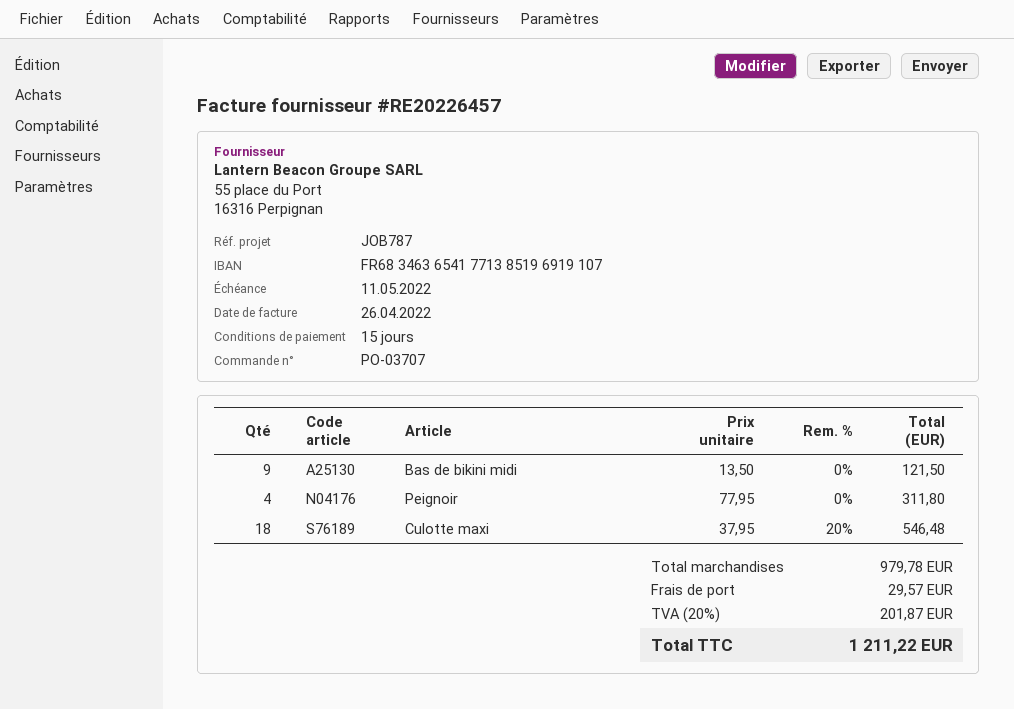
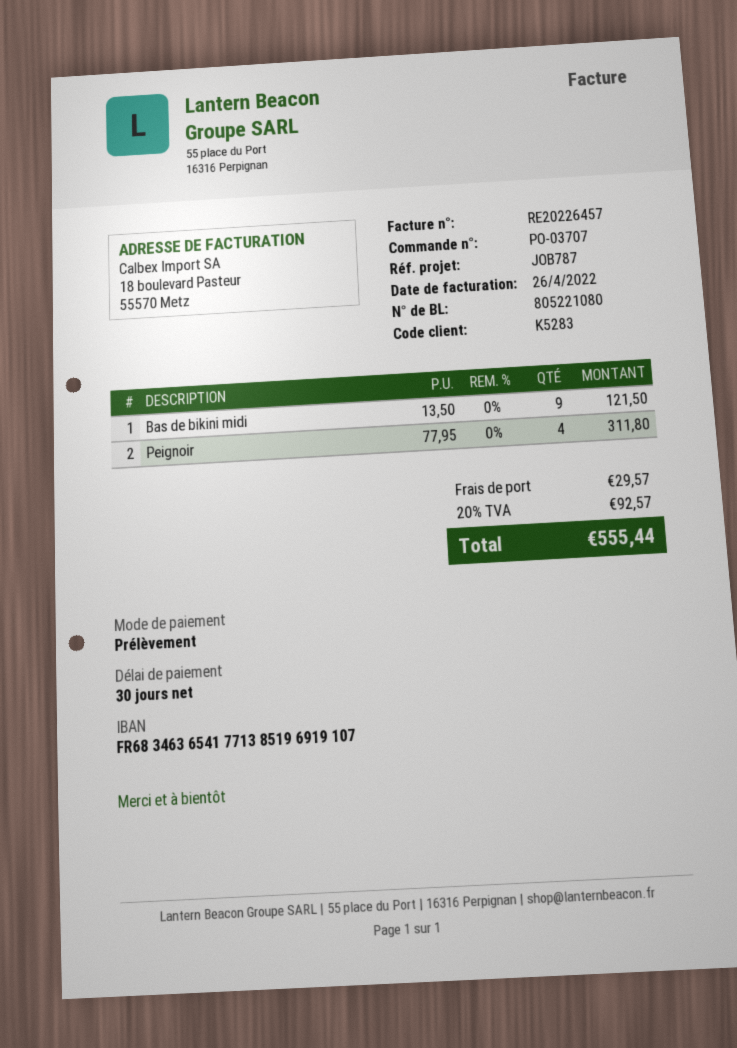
payment terms: 15 days -> 30 days
Culotte maxi: 18 x 37.95 - 20% = 546.48 -> none
tax: 20% = 201.87 -> 20% = 92.57
total: 1211.22 -> 555.44

